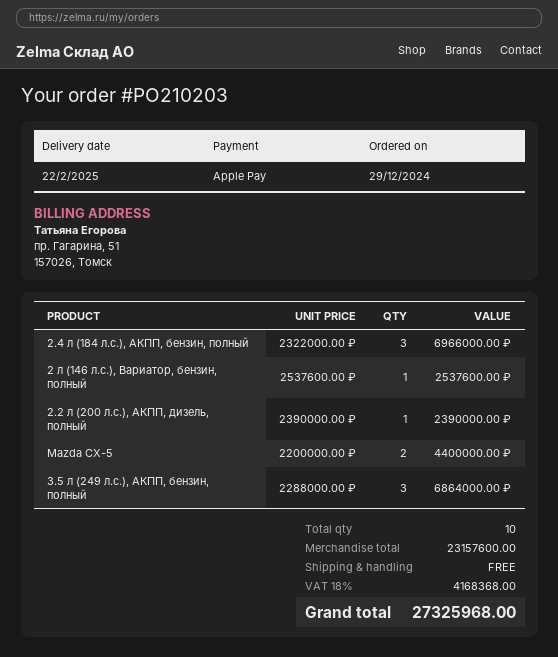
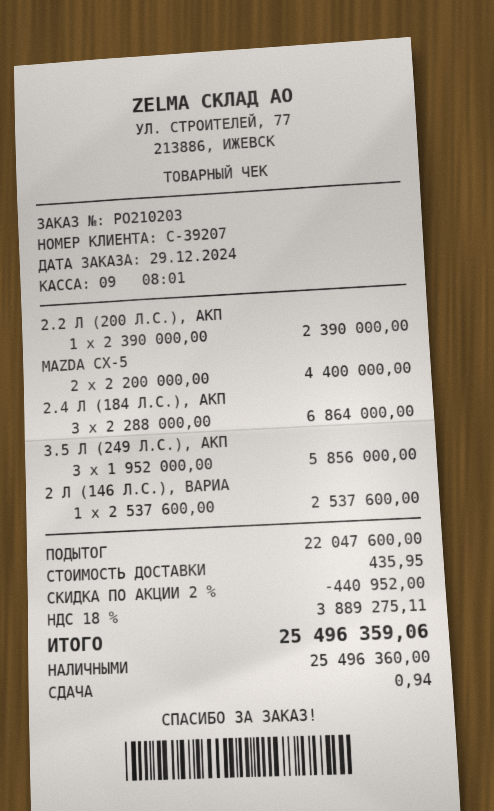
payment method: Apple Pay -> cash
2.4 л (184 л.с.), АКПП, бензин, полный: 3 x 2322000.00 = 6966000.00 -> 3 x 2288000.00 = 6864000.00
3.5 л (249 л.с.), АКПП, бензин, полный: 3 x 2288000.00 = 6864000.00 -> 3 x 1952000.00 = 5856000.00
subtotal: 23157600.00 -> 22047600.00
discount: none -> 2% = 440952.00
shipping: 0.00 -> 435.95
tax: 18% = 4168368.00 -> 18% = 3889275.11
total: 27325968.00 -> 25496359.06

